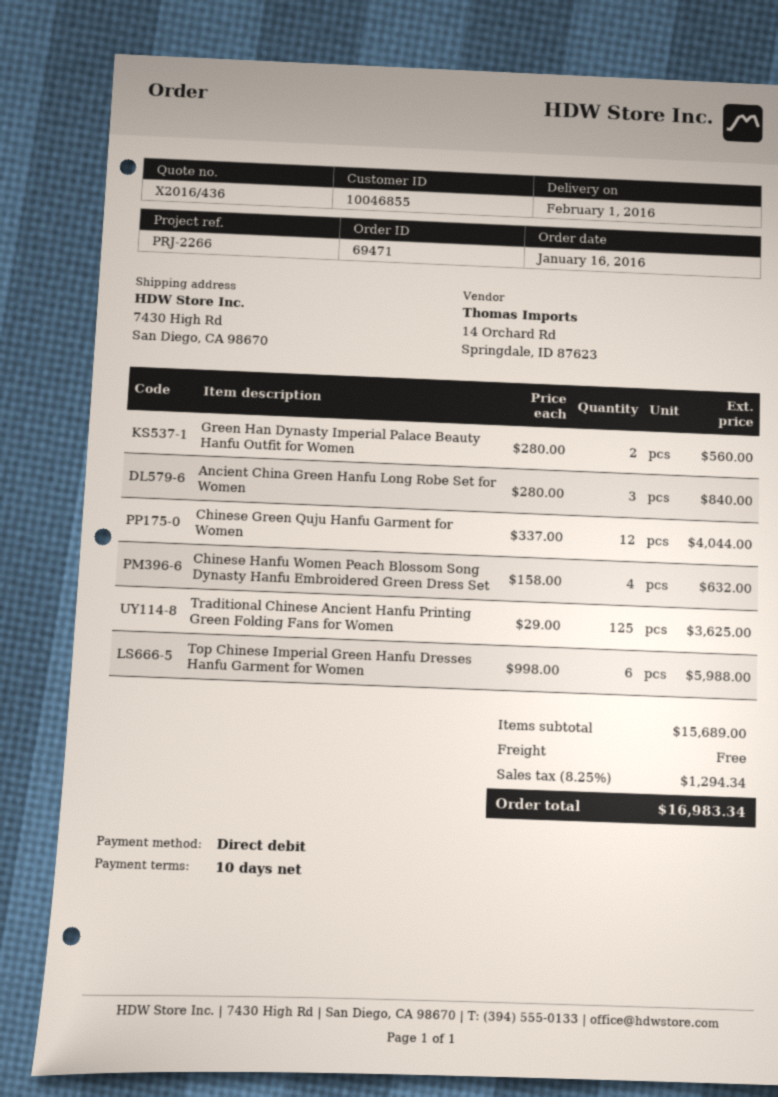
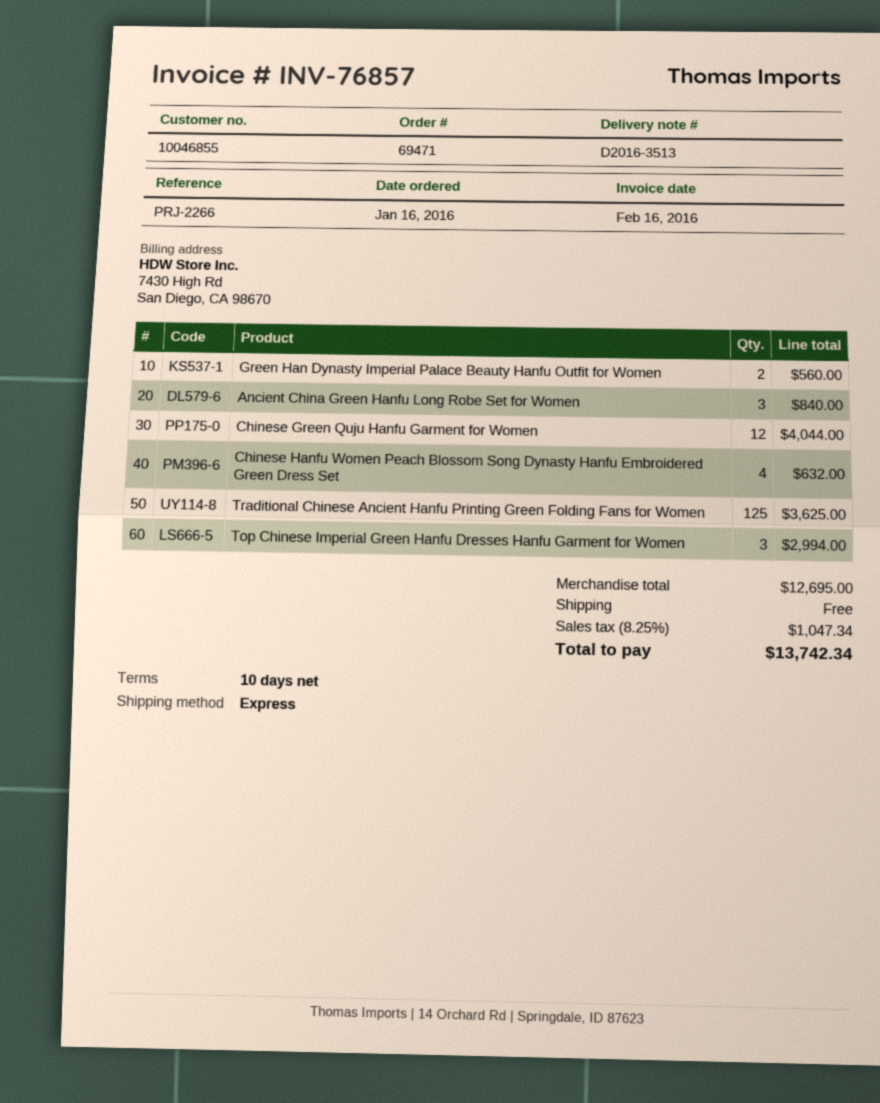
Top Chinese Imperial Green Hanfu Dresses Hanfu Garment for Women: 6 for 5988.00 -> 3 for 2994.00
subtotal: 15689.00 -> 12695.00
tax: 8.25% = 1294.34 -> 8.25% = 1047.34
total: 16983.34 -> 13742.34

